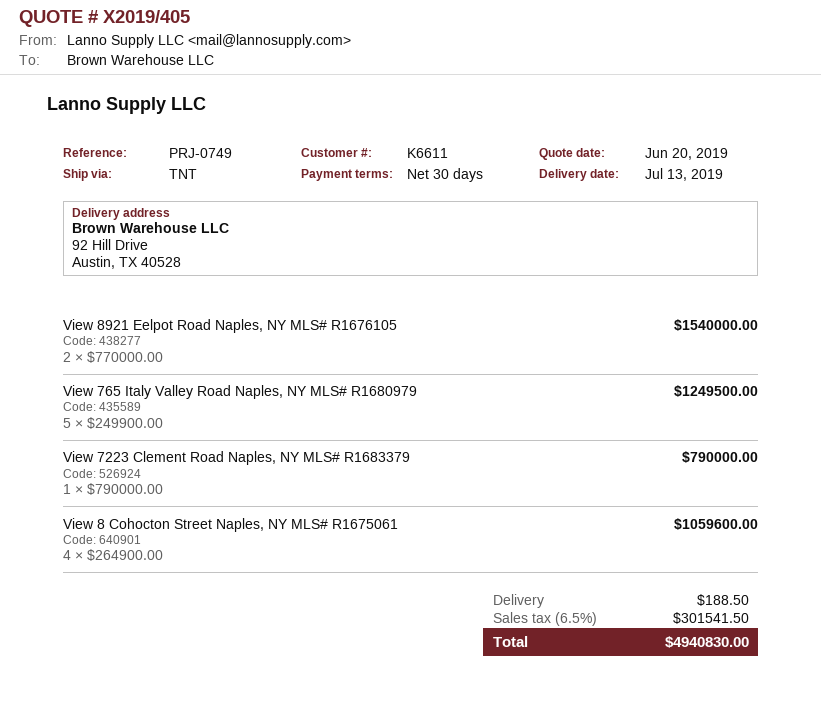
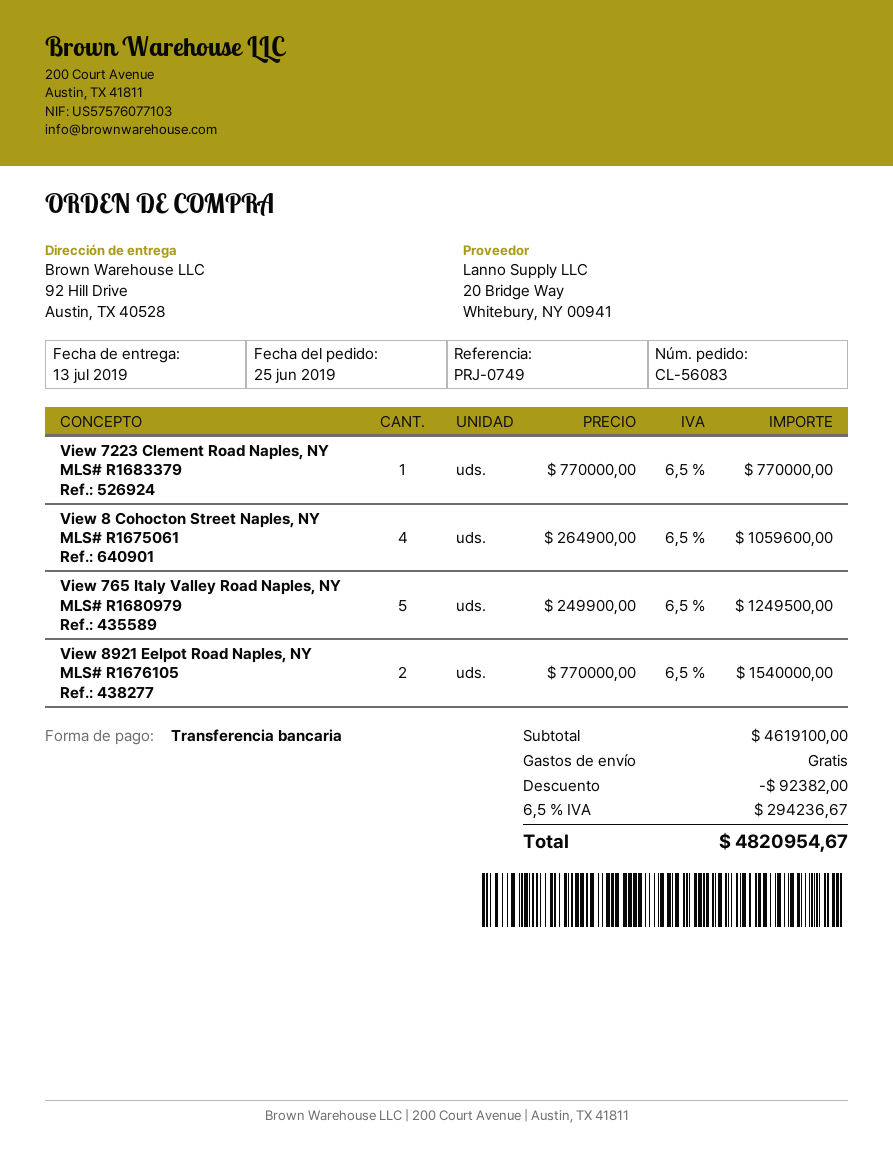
View 7223 Clement Road Naples, NY MLS# R1683379: 1 x 790000.00 = 790000.00 -> 1 x 770000.00 = 770000.00
discount: none -> 92382.00
shipping: 188.50 -> 0.00
tax: 6.5% = 301541.50 -> 6.5% = 294236.67
total: 4940830.00 -> 4820954.67

